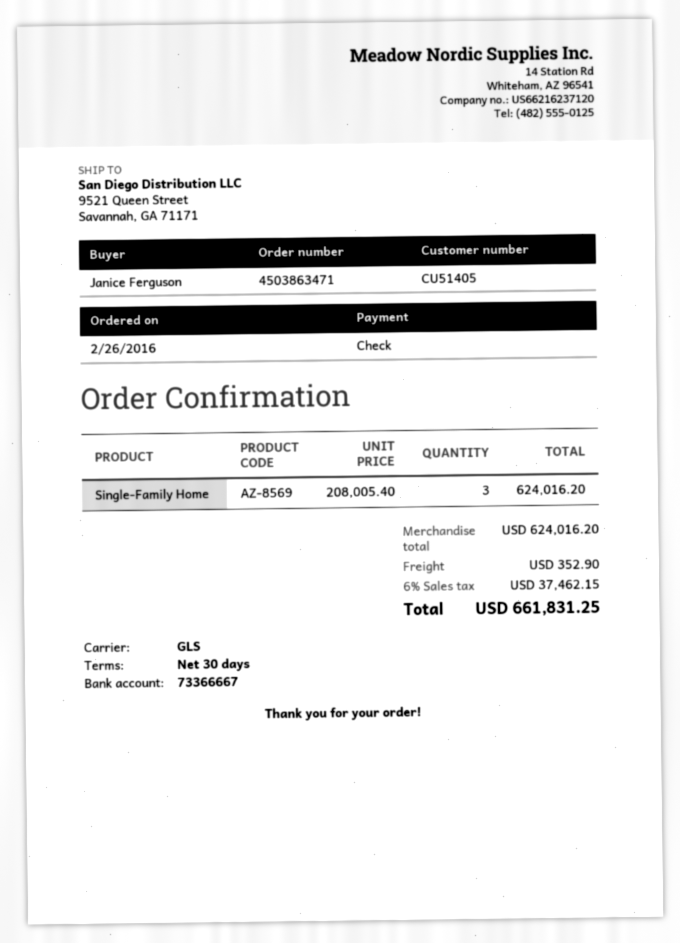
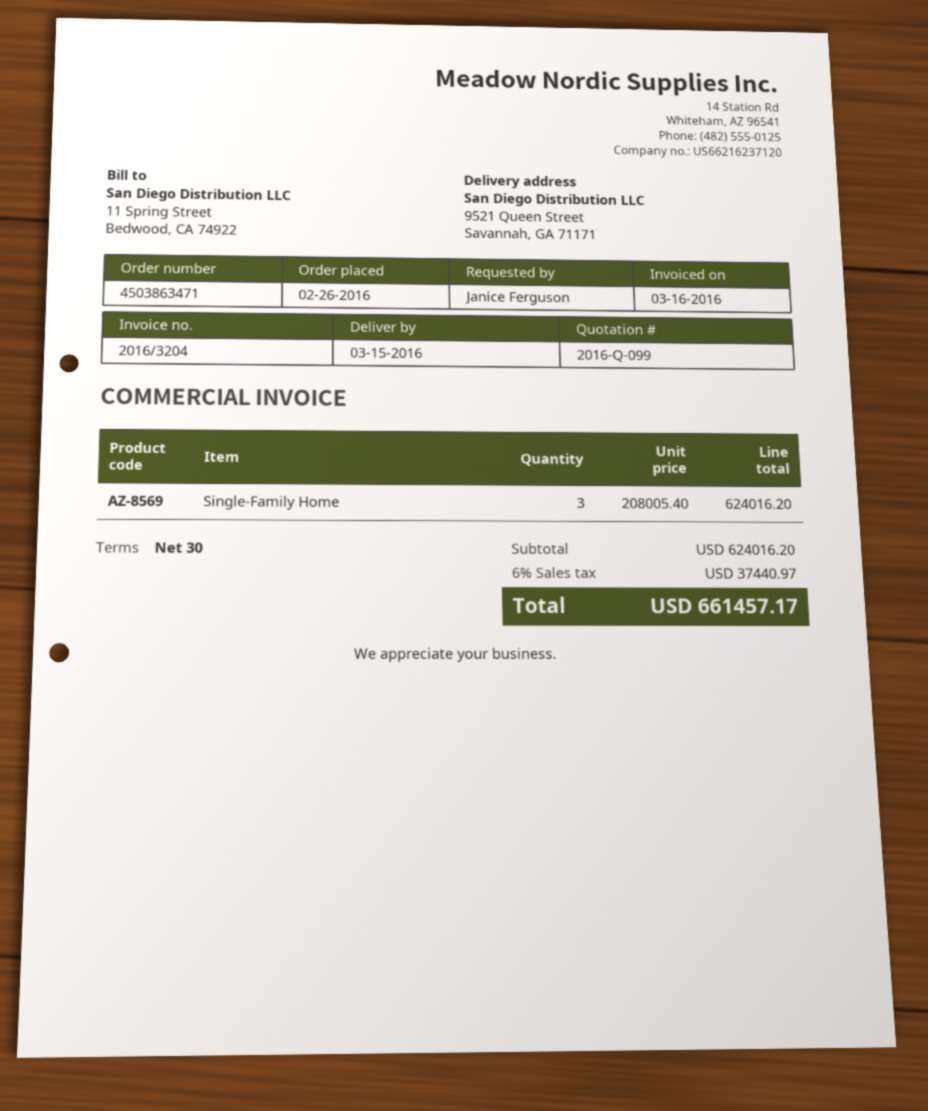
shipping: 352.90 -> none
tax: 6% = 37462.15 -> 6% = 37440.97
total: 661831.25 -> 661457.17

